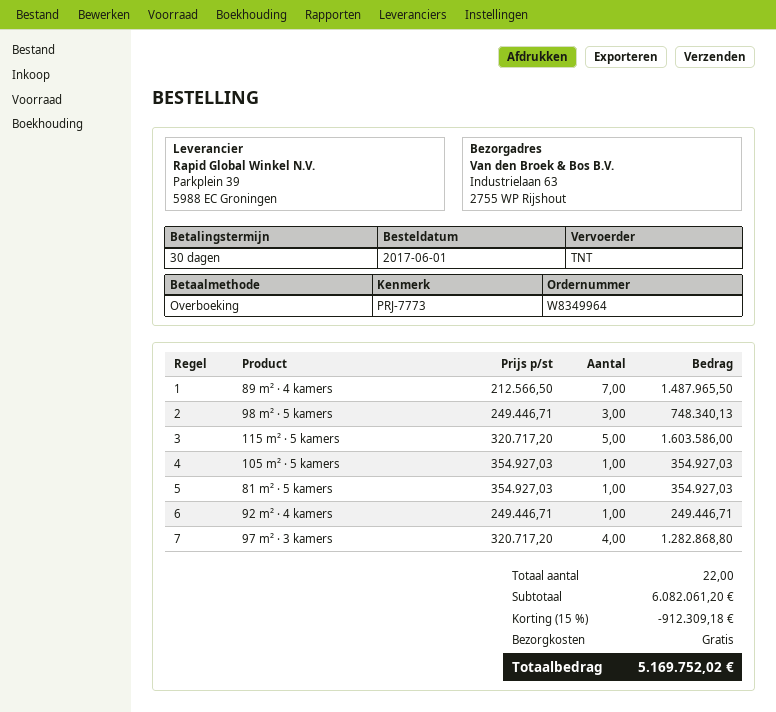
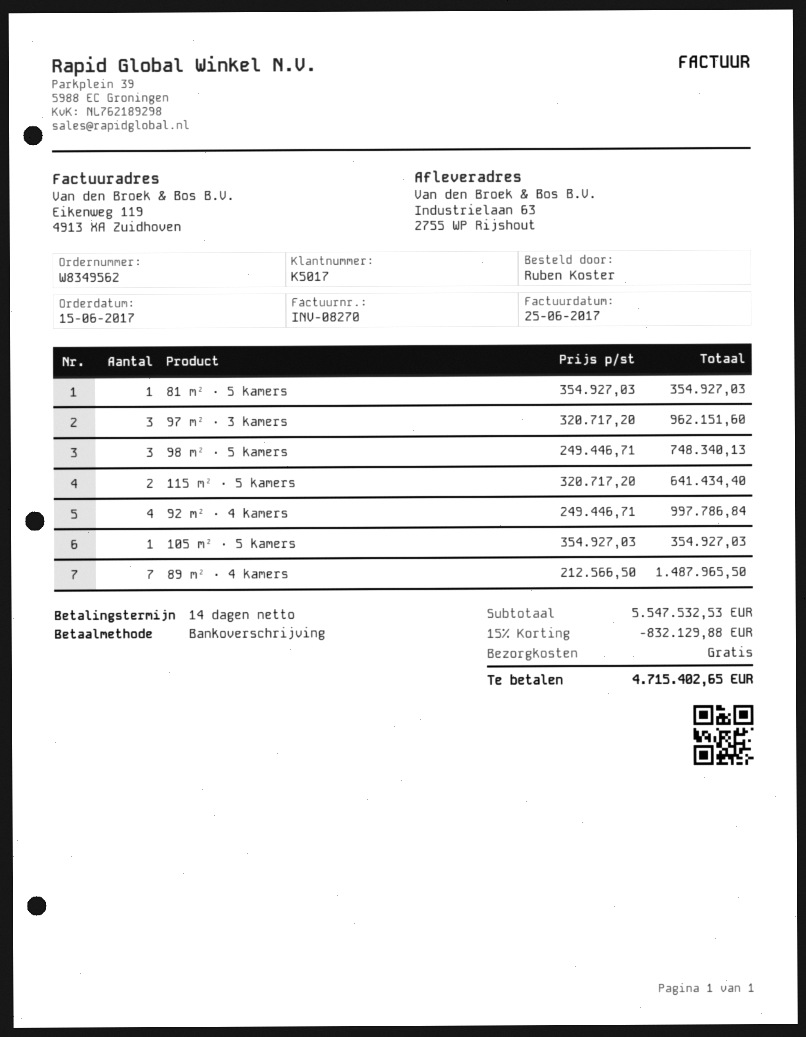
order number: W8349964 -> W8349562
order date: 2017-06-01 -> 2017-06-15
payment terms: 30 days -> 14 days
115 m² · 5 kamers: 5 x 320717.20 = 1603586.00 -> 2 x 320717.20 = 641434.40
92 m² · 4 kamers: 1 x 249446.71 = 249446.71 -> 4 x 249446.71 = 997786.84
97 m² · 3 kamers: 4 x 320717.20 = 1282868.80 -> 3 x 320717.20 = 962151.60
subtotal: 6082061.20 -> 5547532.53
discount: 15% = 912309.18 -> 15% = 832129.88
total: 5169752.02 -> 4715402.65

